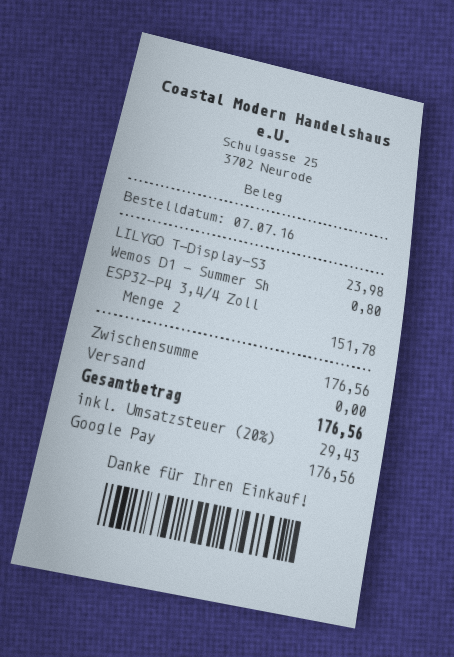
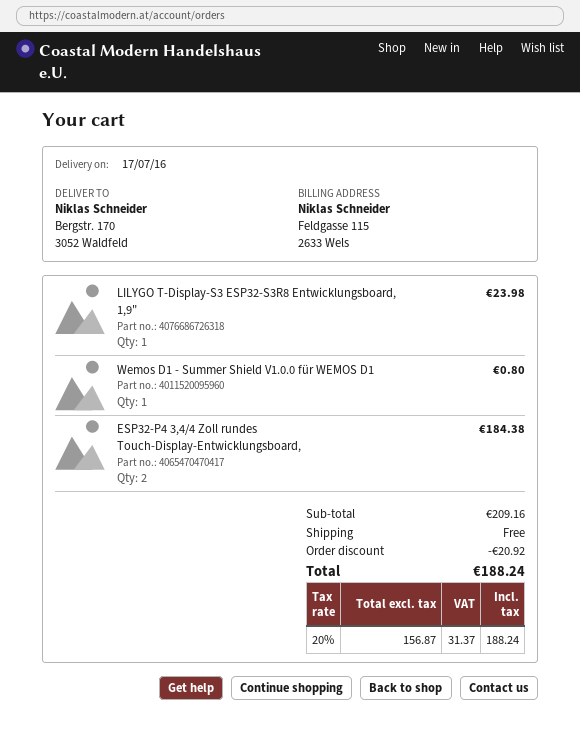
ESP32-P4 3,4/4 Zoll: 2 for 151.78 -> 2 for 184.38
subtotal: 176.56 -> 209.16
discount: none -> 20.92
tax: 20% = 29.43 -> 20% = 31.37
total: 176.56 -> 188.24

